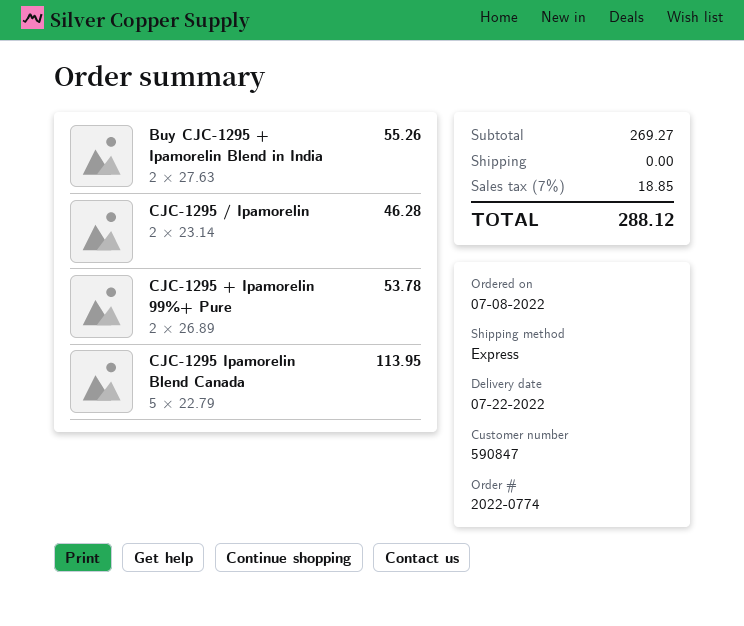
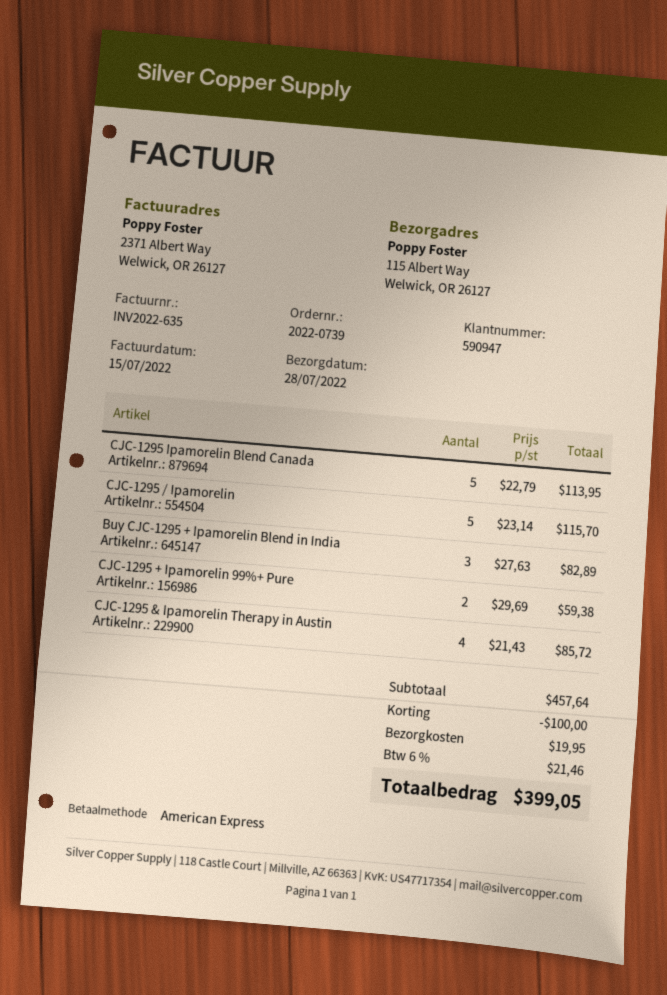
order number: 2022-0774 -> 2022-0739
delivery date: 2022-07-22 -> 2022-07-28
customer number: 590847 -> 590947
Buy CJC-1295 + Ipamorelin Blend in India: 2 x 27.63 = 55.26 -> 3 x 27.63 = 82.89
CJC-1295 / Ipamorelin: 2 x 23.14 = 46.28 -> 5 x 23.14 = 115.70
CJC-1295 + Ipamorelin 99%+ Pure: 2 x 26.89 = 53.78 -> 2 x 29.69 = 59.38
CJC-1295 & Ipamorelin Therapy in Austin: none -> 4 x 21.43 = 85.72
subtotal: 269.27 -> 457.64
discount: none -> 100.00
shipping: 0.00 -> 19.95
tax: 7% = 18.85 -> 6% = 21.46
total: 288.12 -> 399.05

